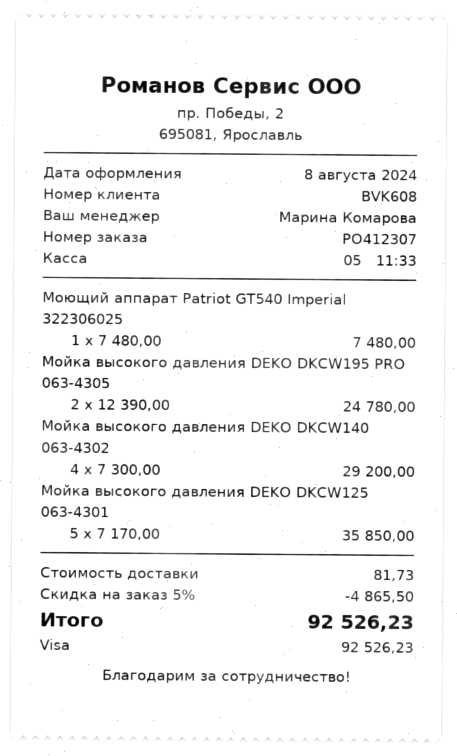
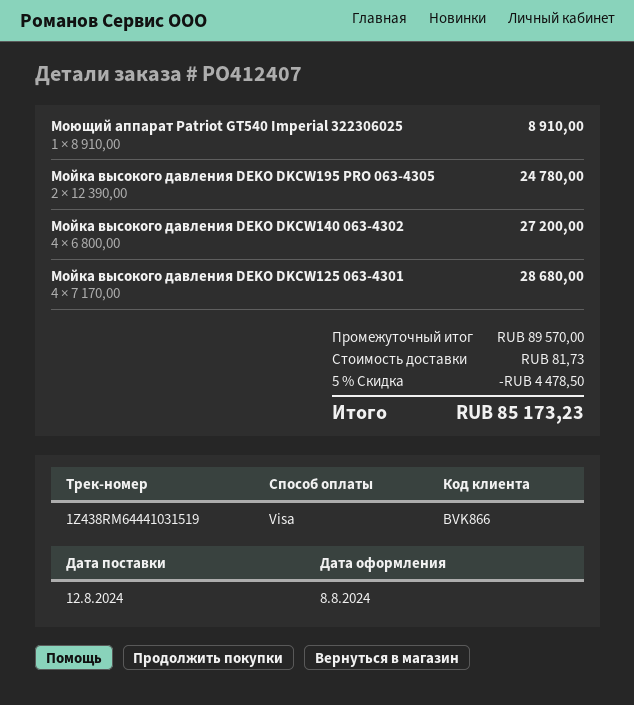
order number: PO412307 -> PO412407
customer number: BVK608 -> BVK866
Моющий аппарат Patriot GT540 Imperial 322306025: 1 x 7480.00 = 7480.00 -> 1 x 8910.00 = 8910.00
Мойка высокого давления DEKO DKCW140 063-4302: 4 x 7300.00 = 29200.00 -> 4 x 6800.00 = 27200.00
Мойка высокого давления DEKO DKCW125 063-4301: 5 x 7170.00 = 35850.00 -> 4 x 7170.00 = 28680.00
discount: 5% = 4865.50 -> 5% = 4478.50
total: 92526.23 -> 85173.23

